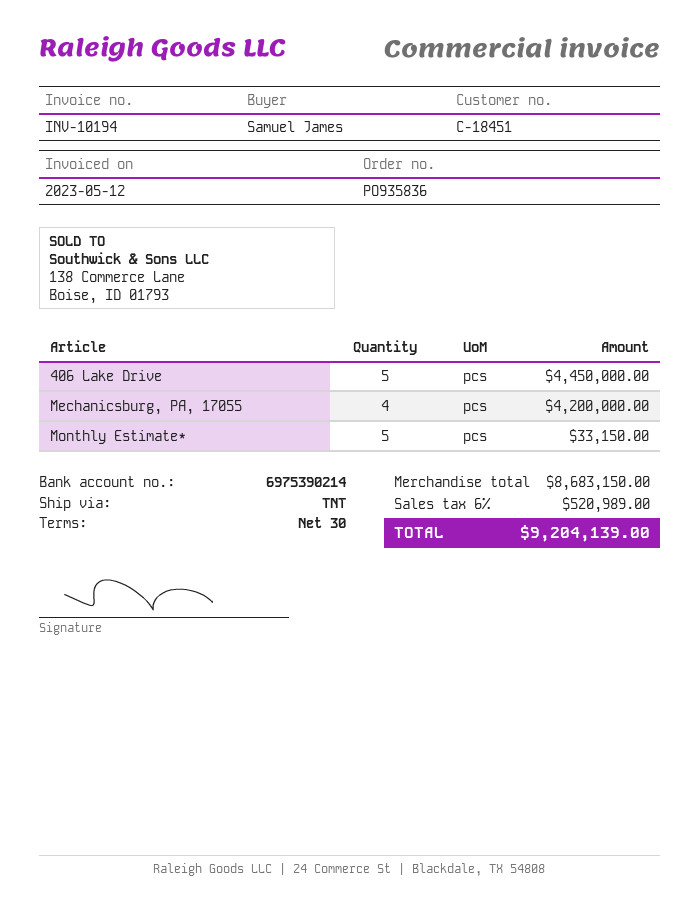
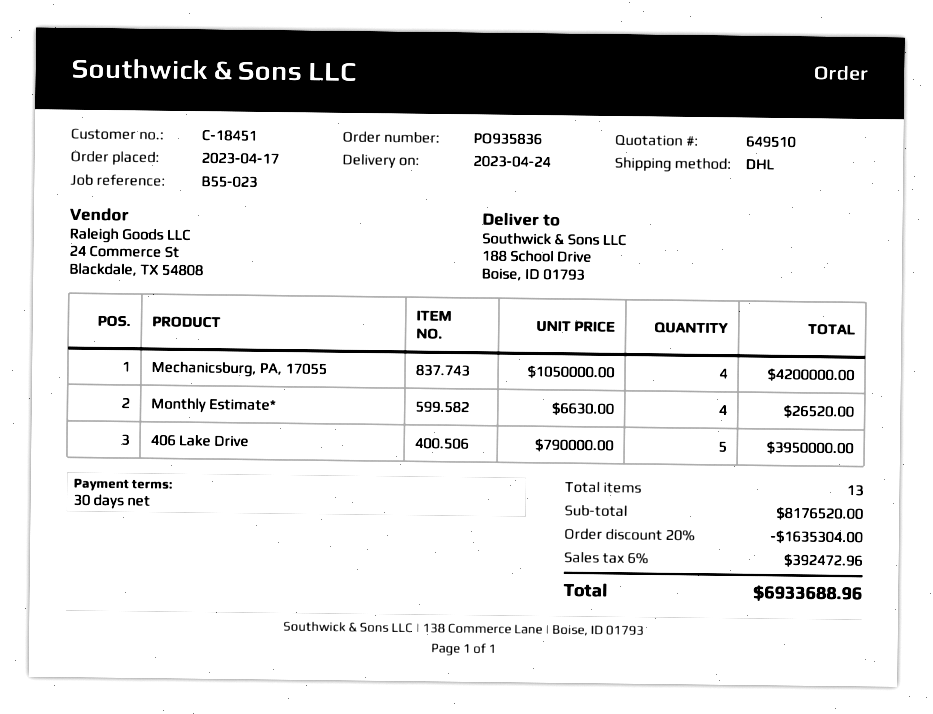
shipping method: TNT -> DHL
406 Lake Drive: 5 for 4450000.00 -> 5 for 3950000.00
Monthly Estimate*: 5 for 33150.00 -> 4 for 26520.00
subtotal: 8683150.00 -> 8176520.00
discount: none -> 20% = 1635304.00
tax: 6% = 520989.00 -> 6% = 392472.96
total: 9204139.00 -> 6933688.96

